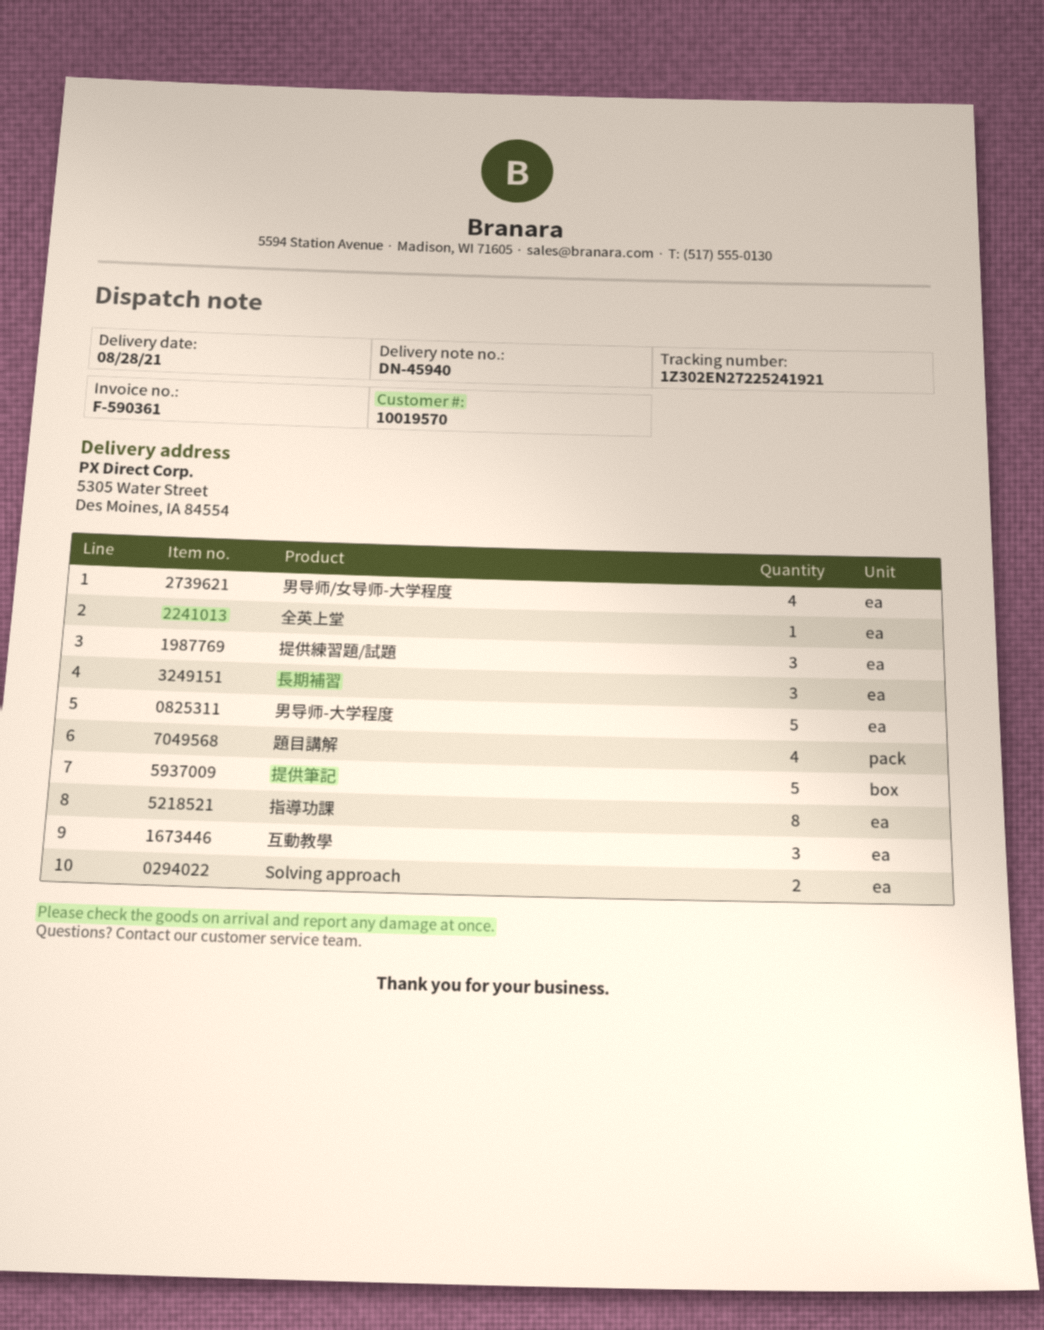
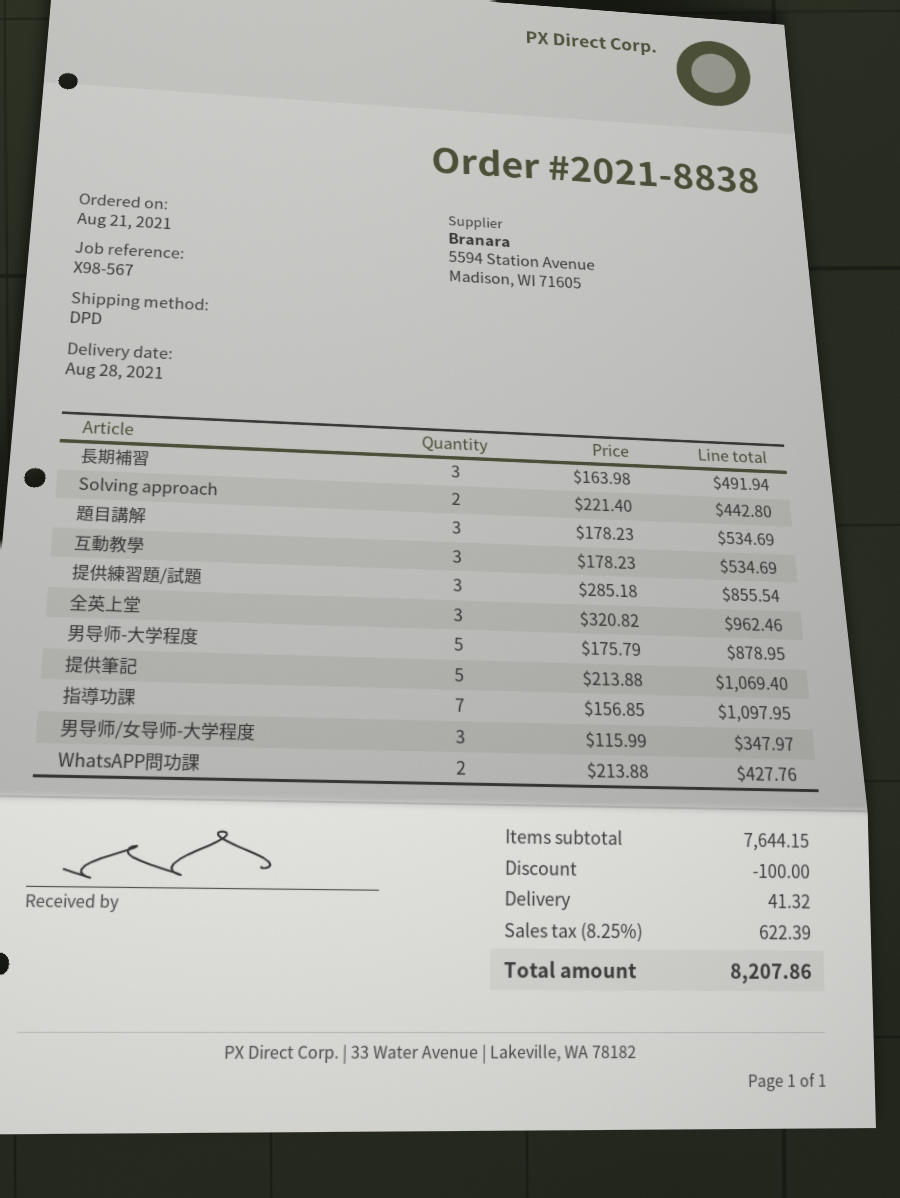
男导师/女导师-大学程度: 4 -> 3
全英上堂: 1 -> 3
題目講解: 4 -> 3
指導功課: 8 -> 7
WhatsAPP問功課: none -> 2

